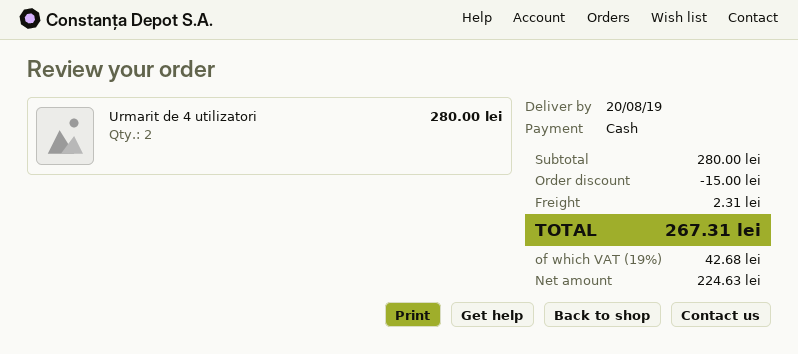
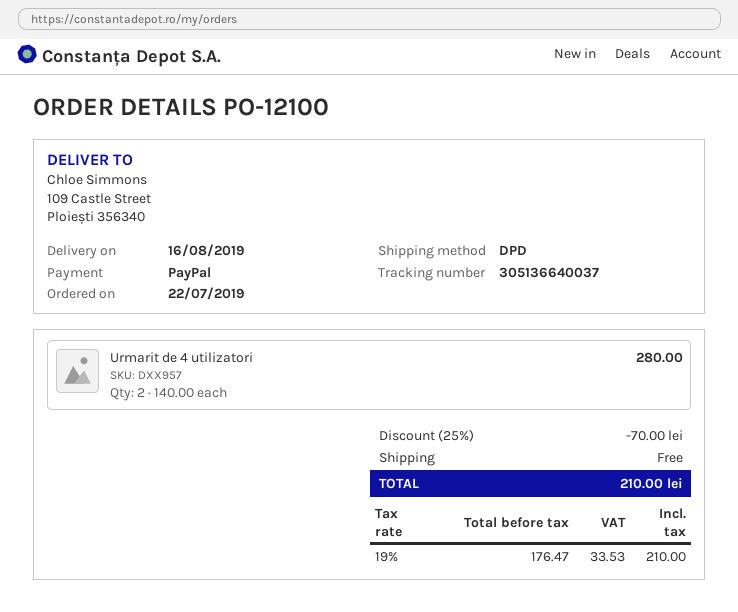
delivery date: 2019-08-20 -> 2019-08-16
payment method: cash -> PayPal
discount: 15.00 -> 70.00
shipping: 2.31 -> 0.00
net: 224.63 -> 176.47
tax: 19% = 42.68 -> 19% = 33.53
total: 267.31 -> 210.00

